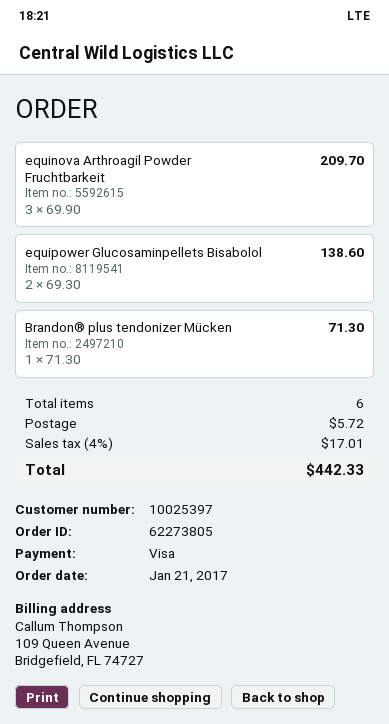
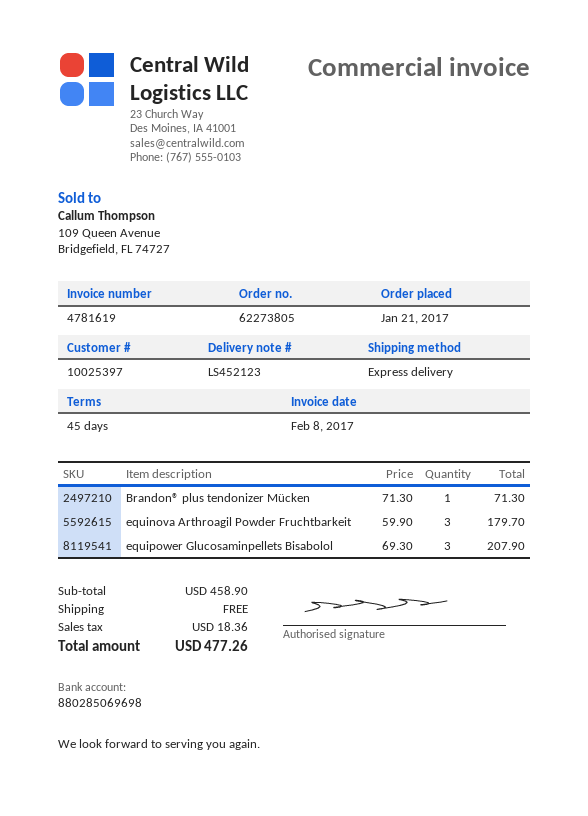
equinova Arthroagil Powder Fruchtbarkeit: 3 x 69.90 = 209.70 -> 3 x 59.90 = 179.70
equipower Glucosaminpellets Bisabolol: 2 x 69.30 = 138.60 -> 3 x 69.30 = 207.90
shipping: 5.72 -> 0.00
tax: 17.01 -> 18.36
total: 442.33 -> 477.26

